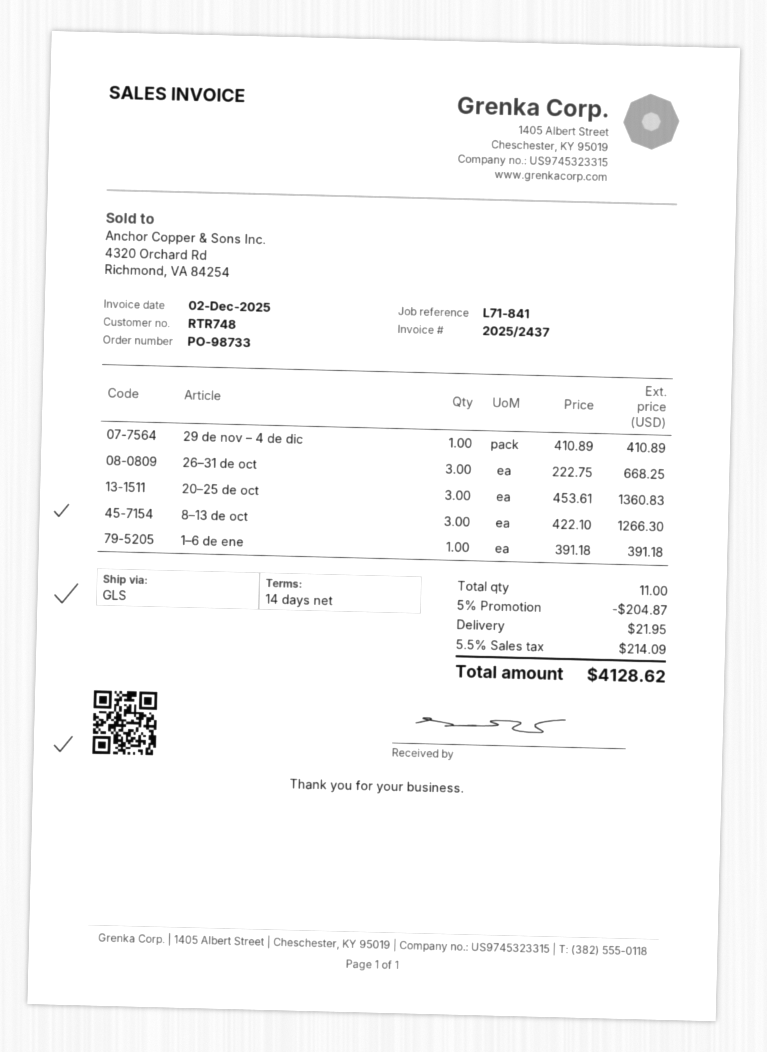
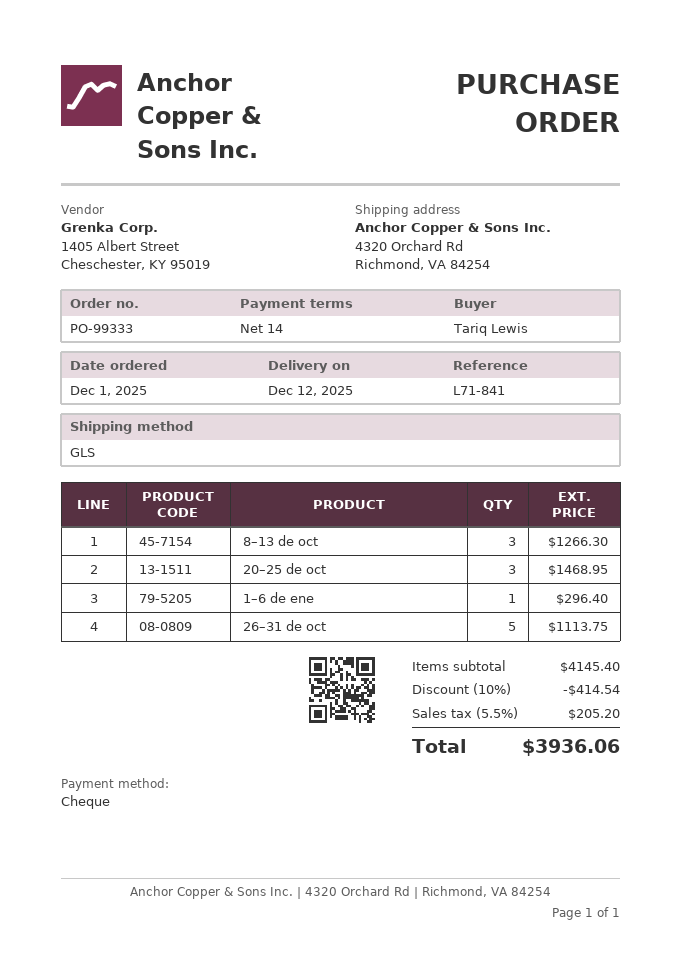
order number: PO-98733 -> PO-99333
29 de nov – 4 de dic: 1 for 410.89 -> none
26–31 de oct: 3 for 668.25 -> 5 for 1113.75
20–25 de oct: 3 for 1360.83 -> 3 for 1468.95
1–6 de ene: 1 for 391.18 -> 1 for 296.40
discount: 5% = 204.87 -> 10% = 414.54
shipping: 21.95 -> none
tax: 5.5% = 214.09 -> 5.5% = 205.20
total: 4128.62 -> 3936.06

